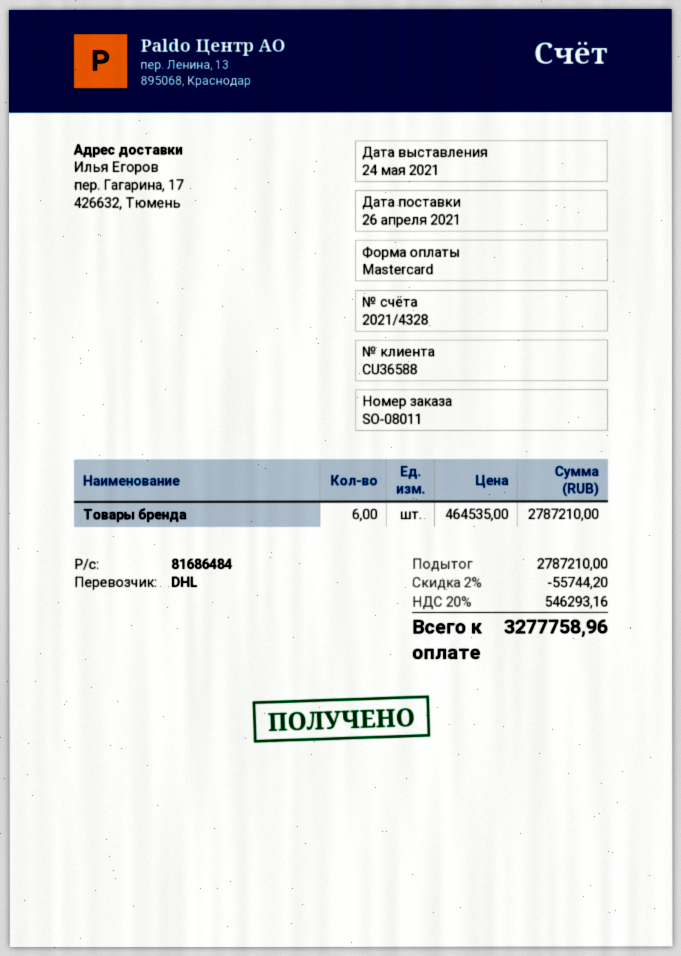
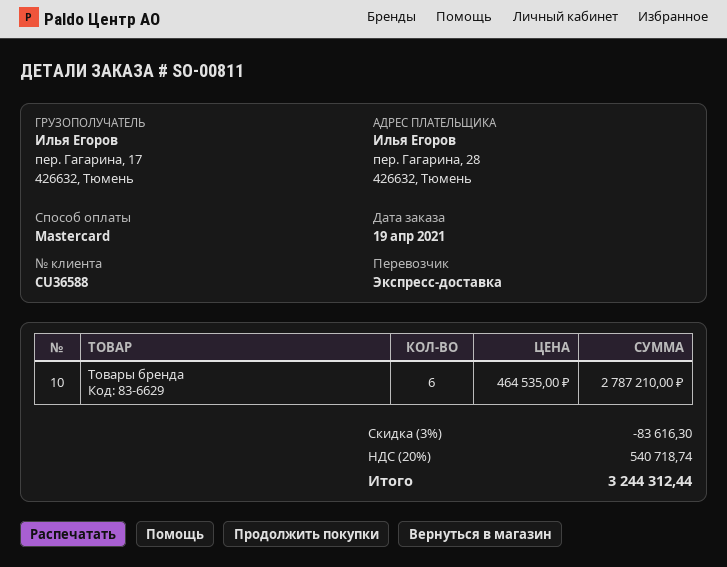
order number: SO-08011 -> SO-00811
shipping method: DHL -> express
discount: 2% = 55744.20 -> 3% = 83616.30
tax: 20% = 546293.16 -> 20% = 540718.74
total: 3277758.96 -> 3244312.44

